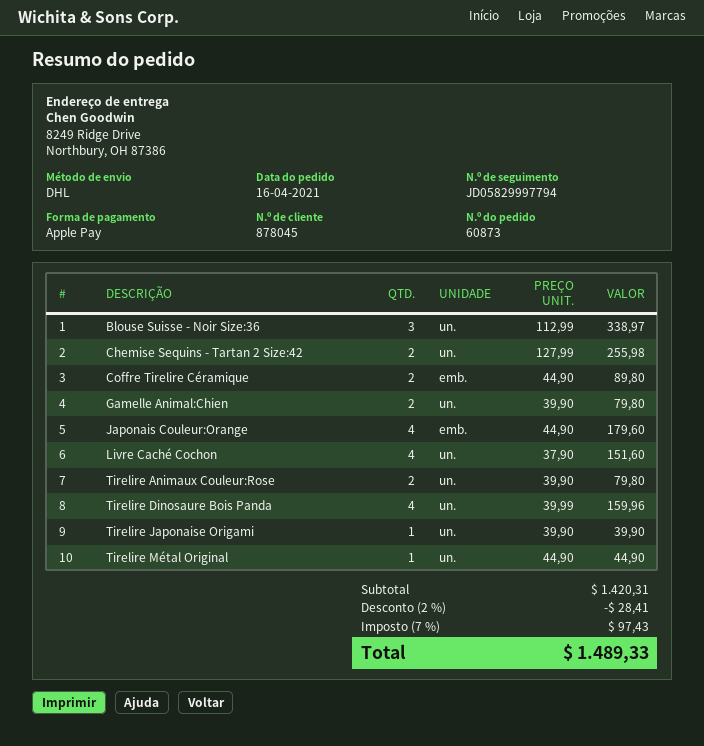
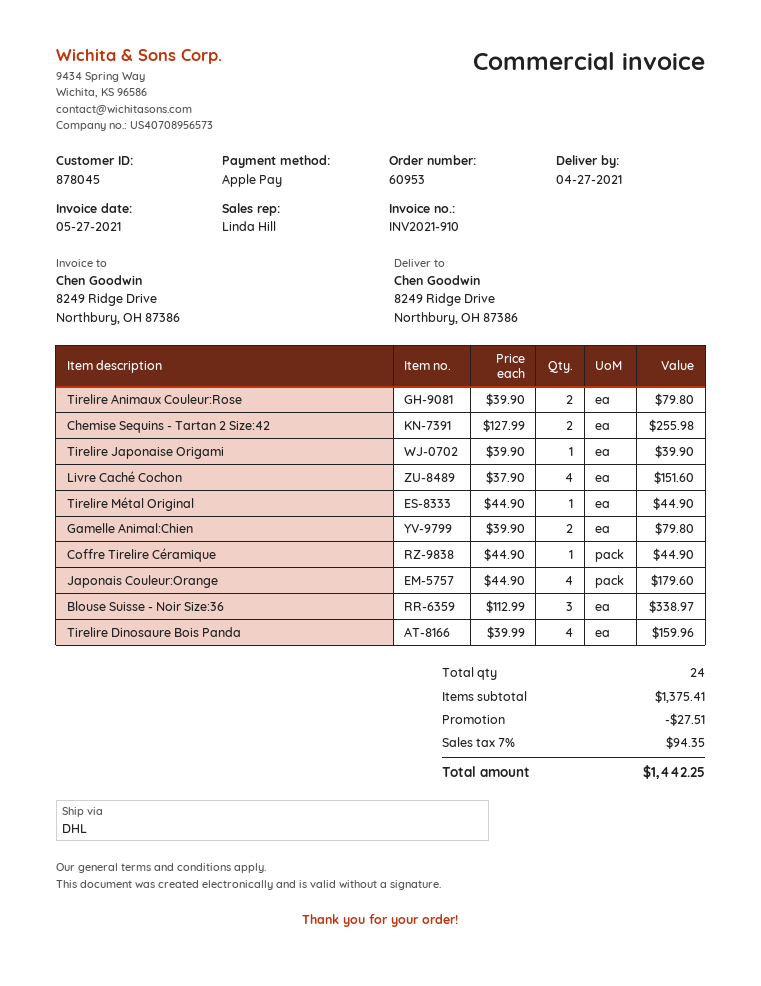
order number: 60873 -> 60953
Coffre Tirelire Céramique: 2 x 44.90 = 89.80 -> 1 x 44.90 = 44.90
subtotal: 1420.31 -> 1375.41
discount: 28.41 -> 27.51
tax: 7% = 97.43 -> 7% = 94.35
total: 1489.33 -> 1442.25

